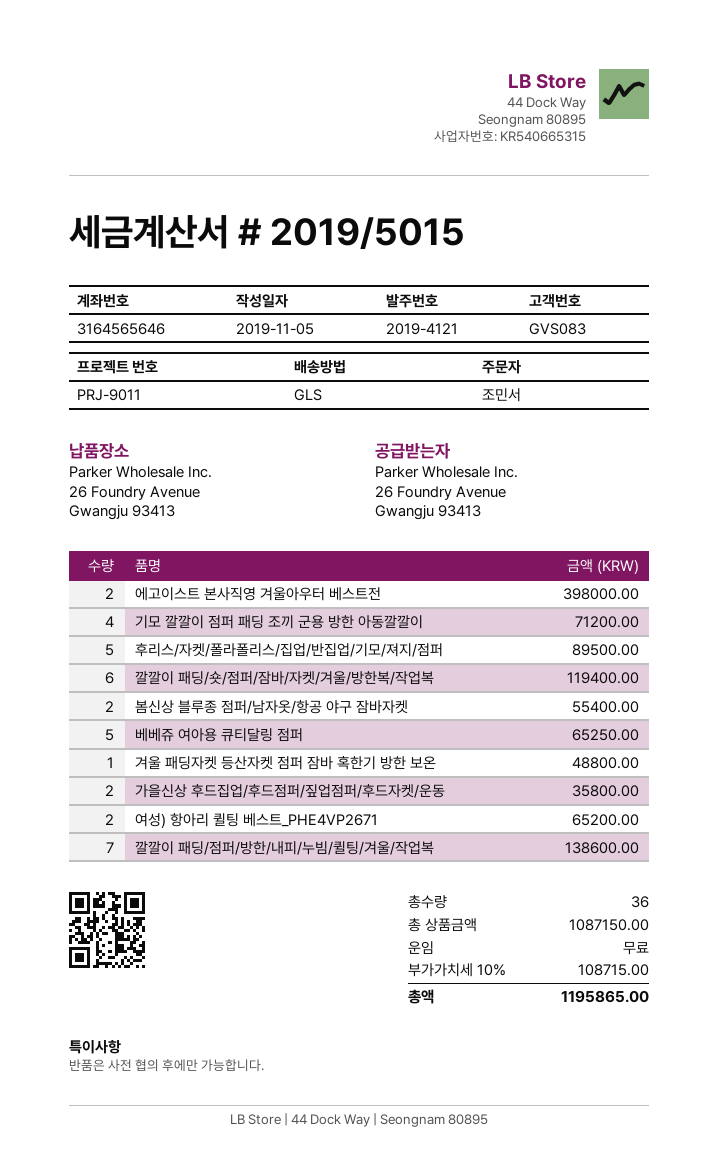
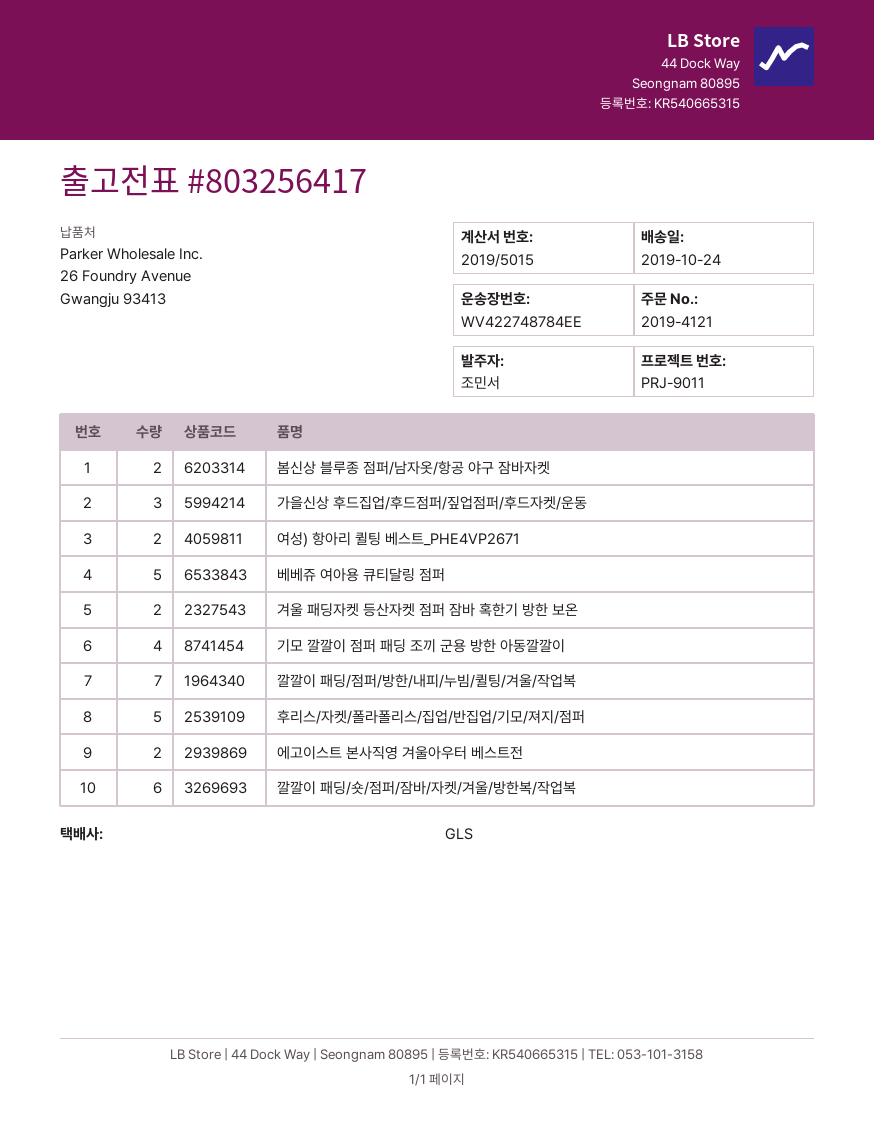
겨울 패딩자켓 등산자켓 점퍼 잠바 혹한기 방한 보온: 1 -> 2
가을신상 후드집업/후드점퍼/짚업점퍼/후드자켓/운동: 2 -> 3

